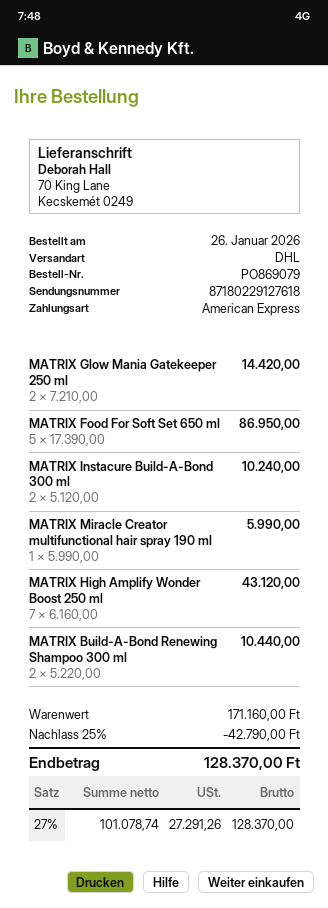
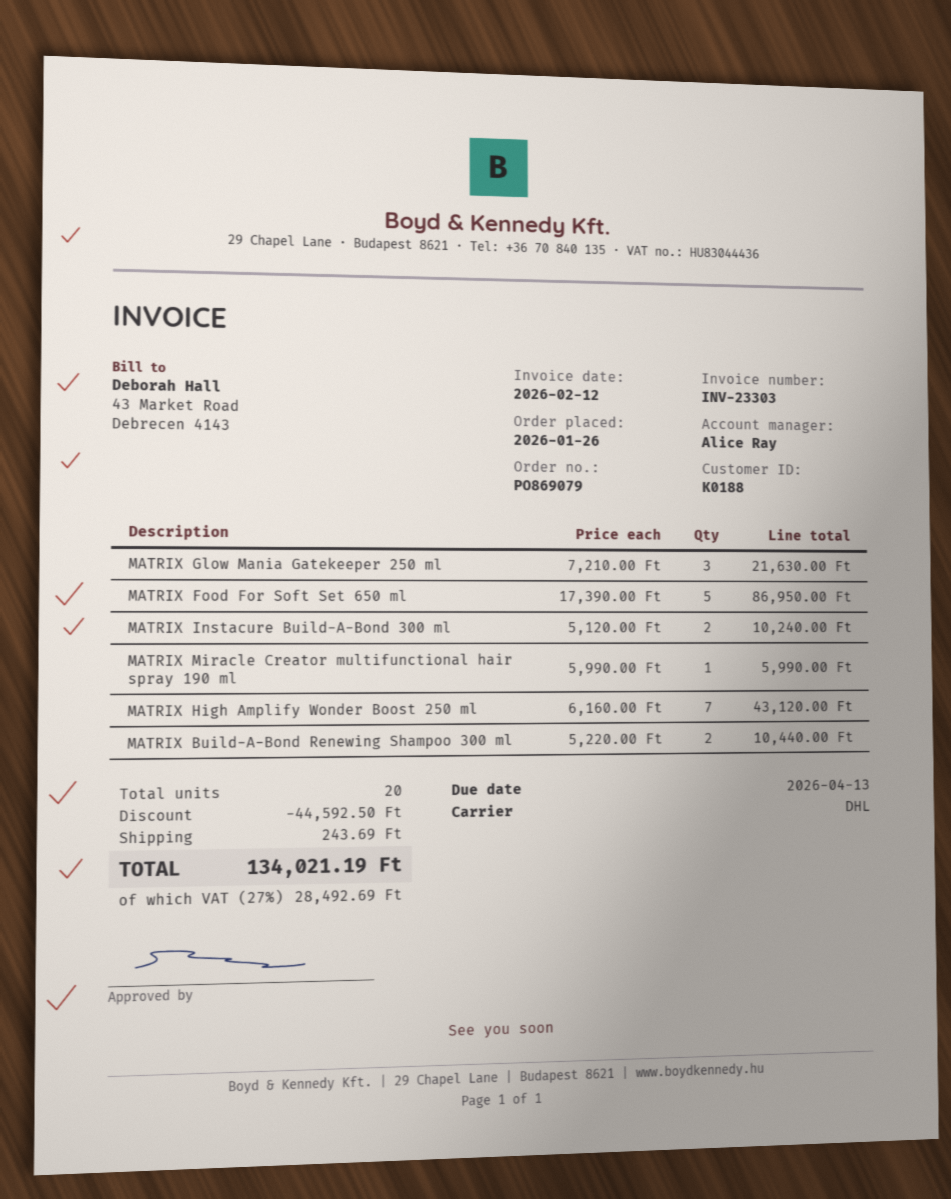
MATRIX Glow Mania Gatekeeper 250 ml: 2 x 7210.00 = 14420.00 -> 3 x 7210.00 = 21630.00
discount: 42790.00 -> 44592.50
shipping: none -> 243.69
tax: 27% = 27291.26 -> 27% = 28492.69
total: 128370.00 -> 134021.19

